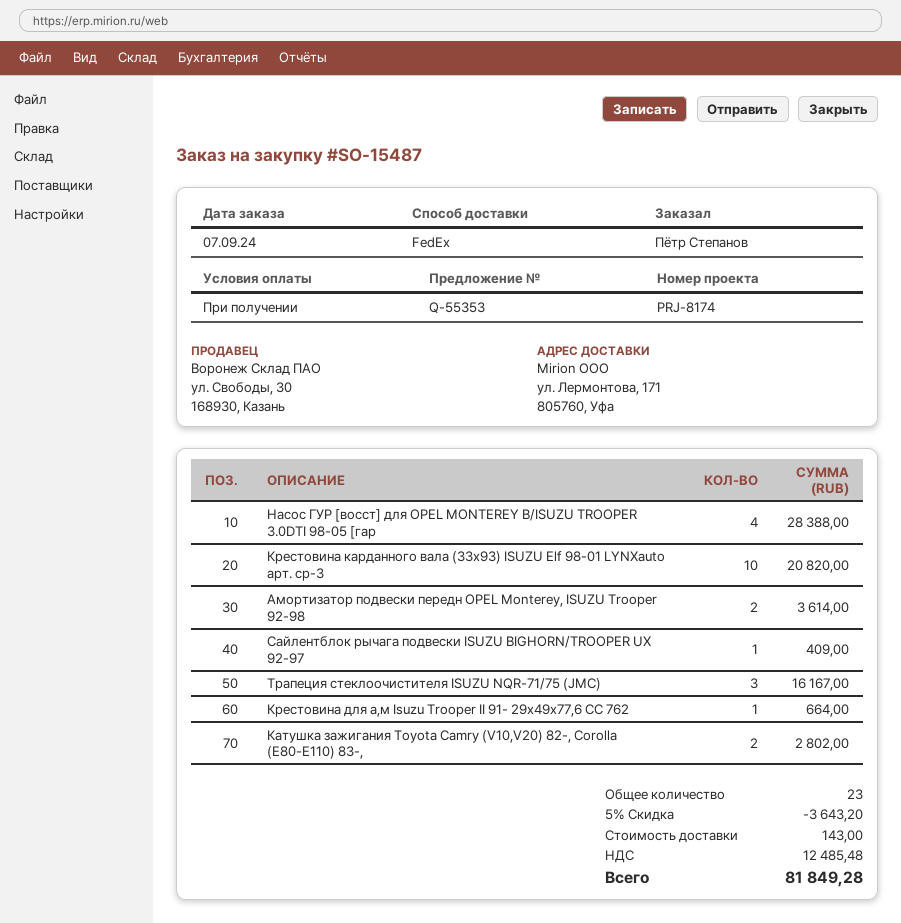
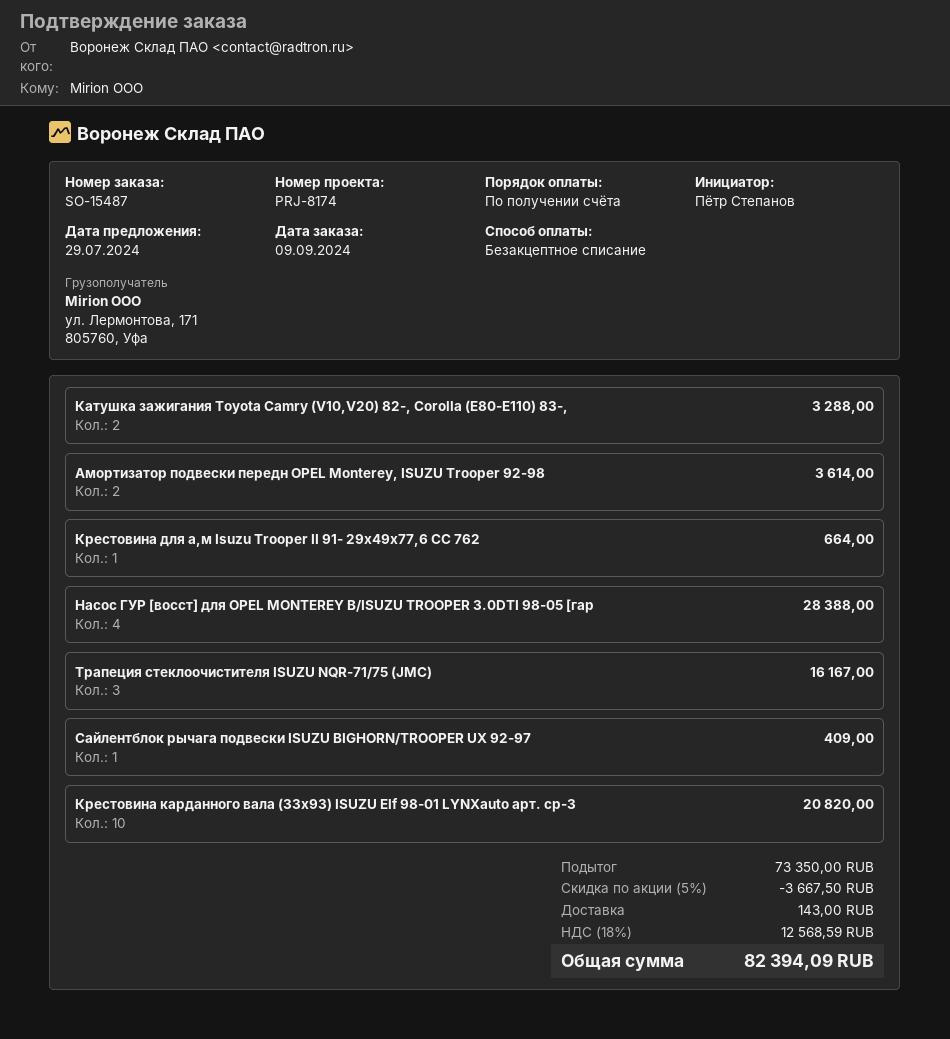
order date: 2024-09-07 -> 2024-09-09
Катушка зажигания Toyota Camry (V10,V20) 82-, Corolla (E80-E110) 83-,: 2 for 2802.00 -> 2 for 3288.00
discount: 5% = 3643.20 -> 5% = 3667.50
tax: 12485.48 -> 12568.59
total: 81849.28 -> 82394.09

